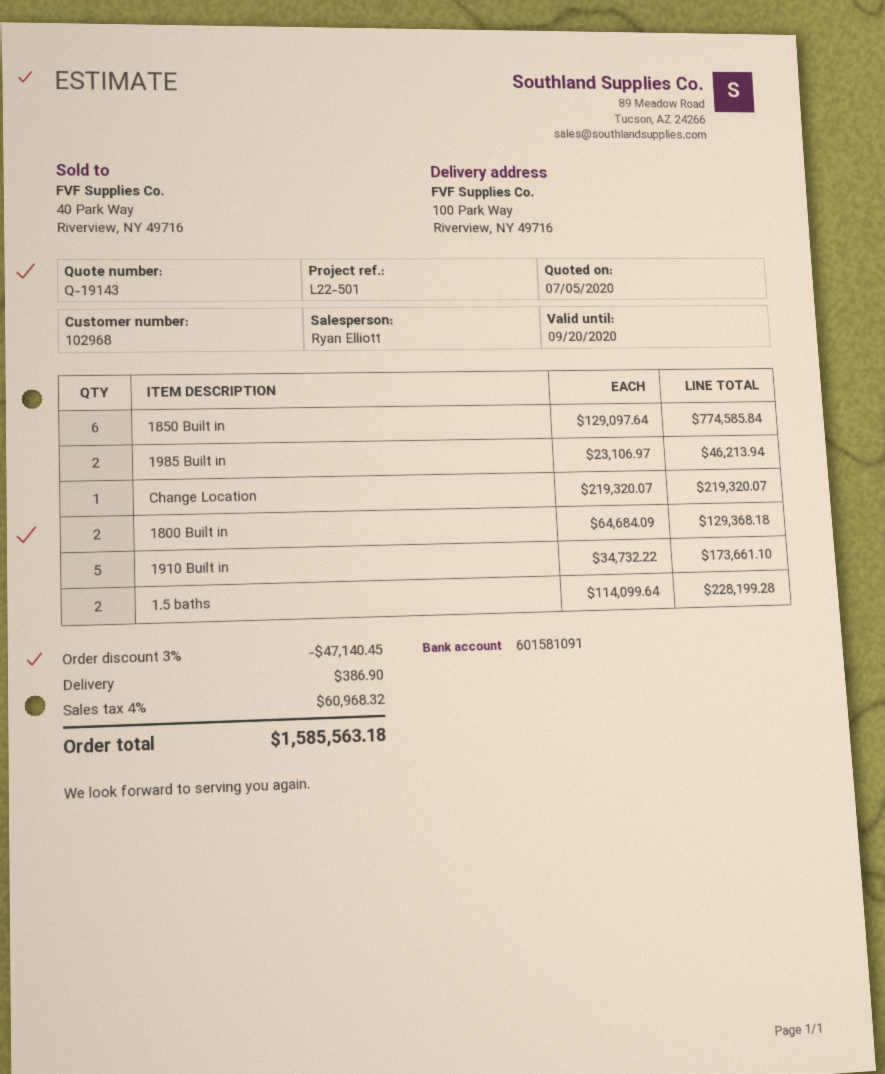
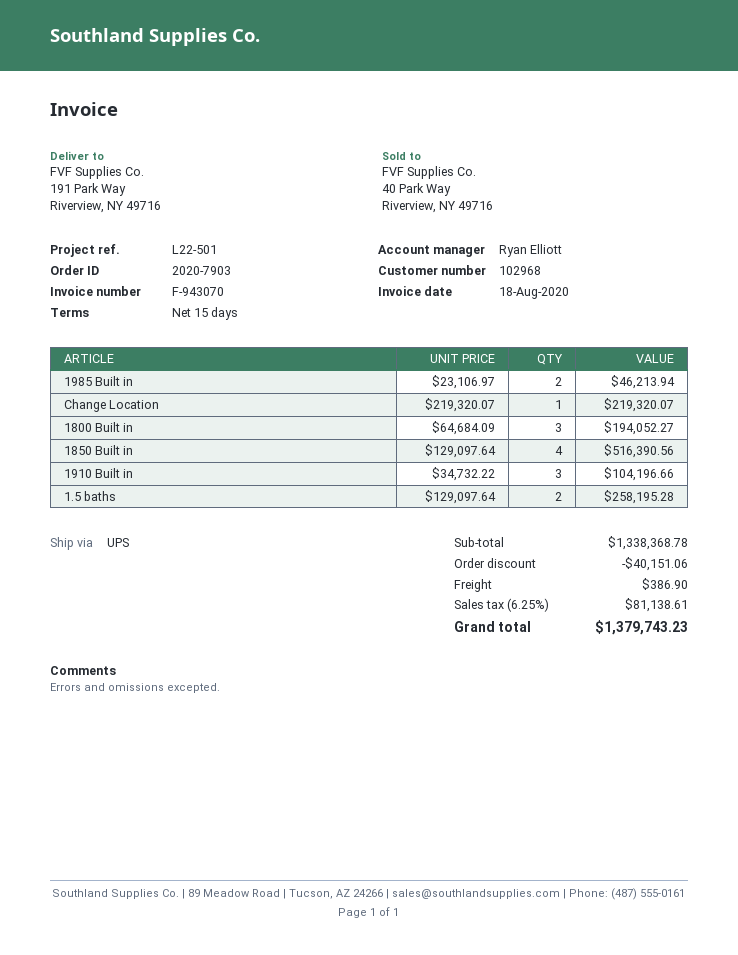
ship to: 100 Park Way, Riverview, NY 49716 -> 191 Park Way, Riverview, NY 49716
1850 Built in: 6 x 129097.64 = 774585.84 -> 4 x 129097.64 = 516390.56
1800 Built in: 2 x 64684.09 = 129368.18 -> 3 x 64684.09 = 194052.27
1910 Built in: 5 x 34732.22 = 173661.10 -> 3 x 34732.22 = 104196.66
1.5 baths: 2 x 114099.64 = 228199.28 -> 2 x 129097.64 = 258195.28
discount: 47140.45 -> 40151.06
tax: 4% = 60968.32 -> 6.25% = 81138.61
total: 1585563.18 -> 1379743.23

